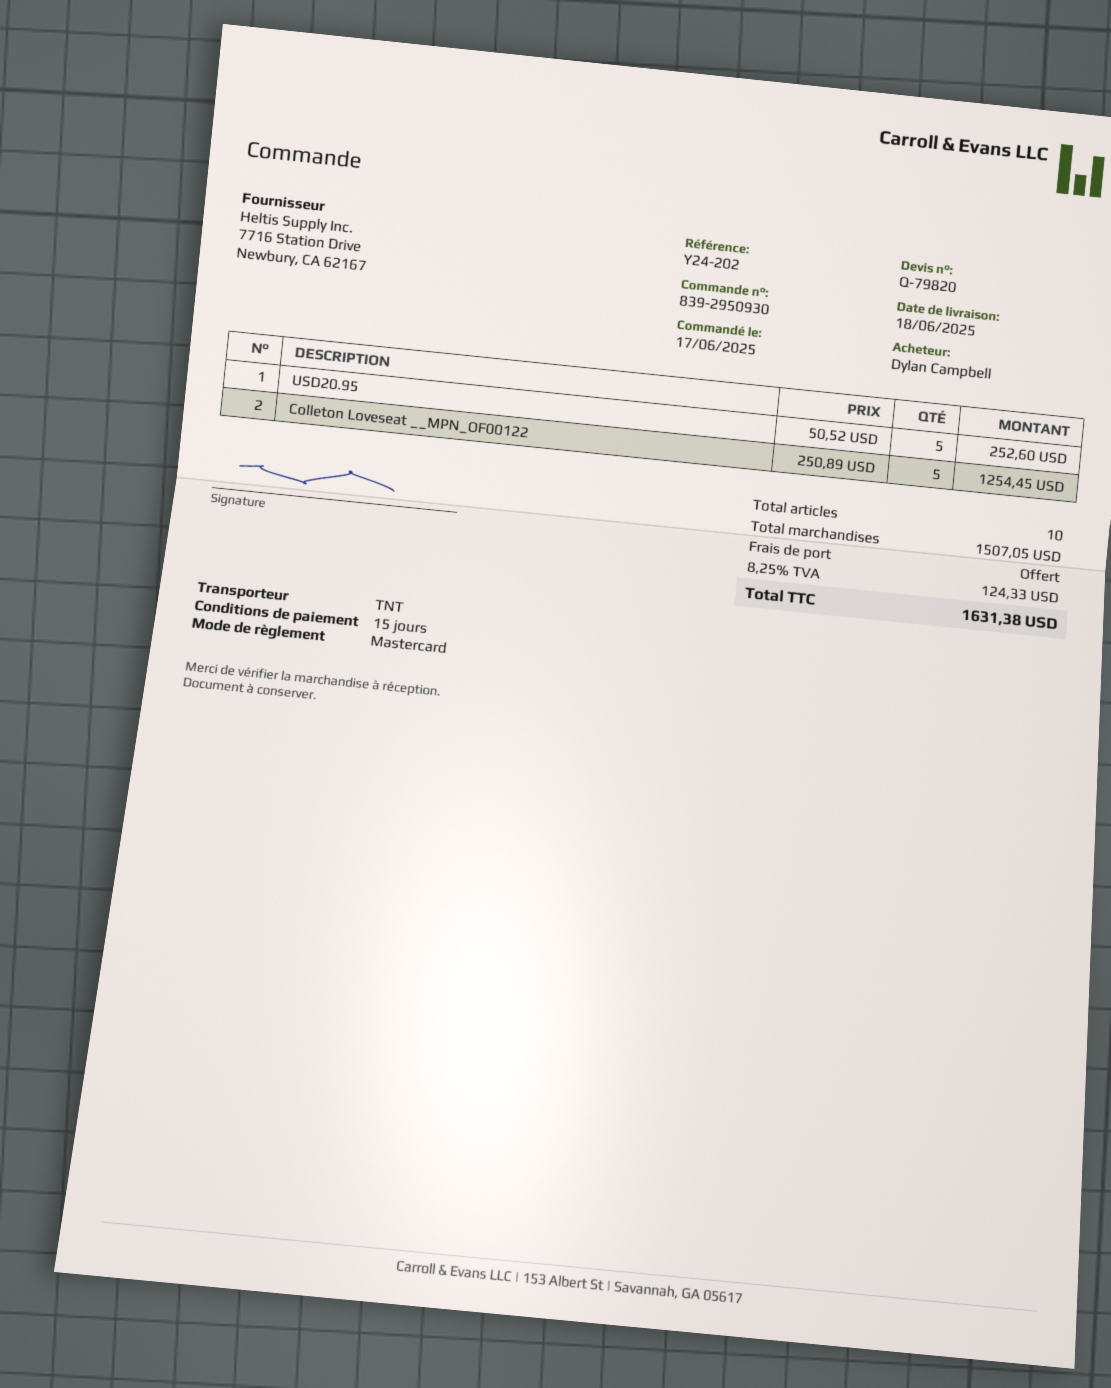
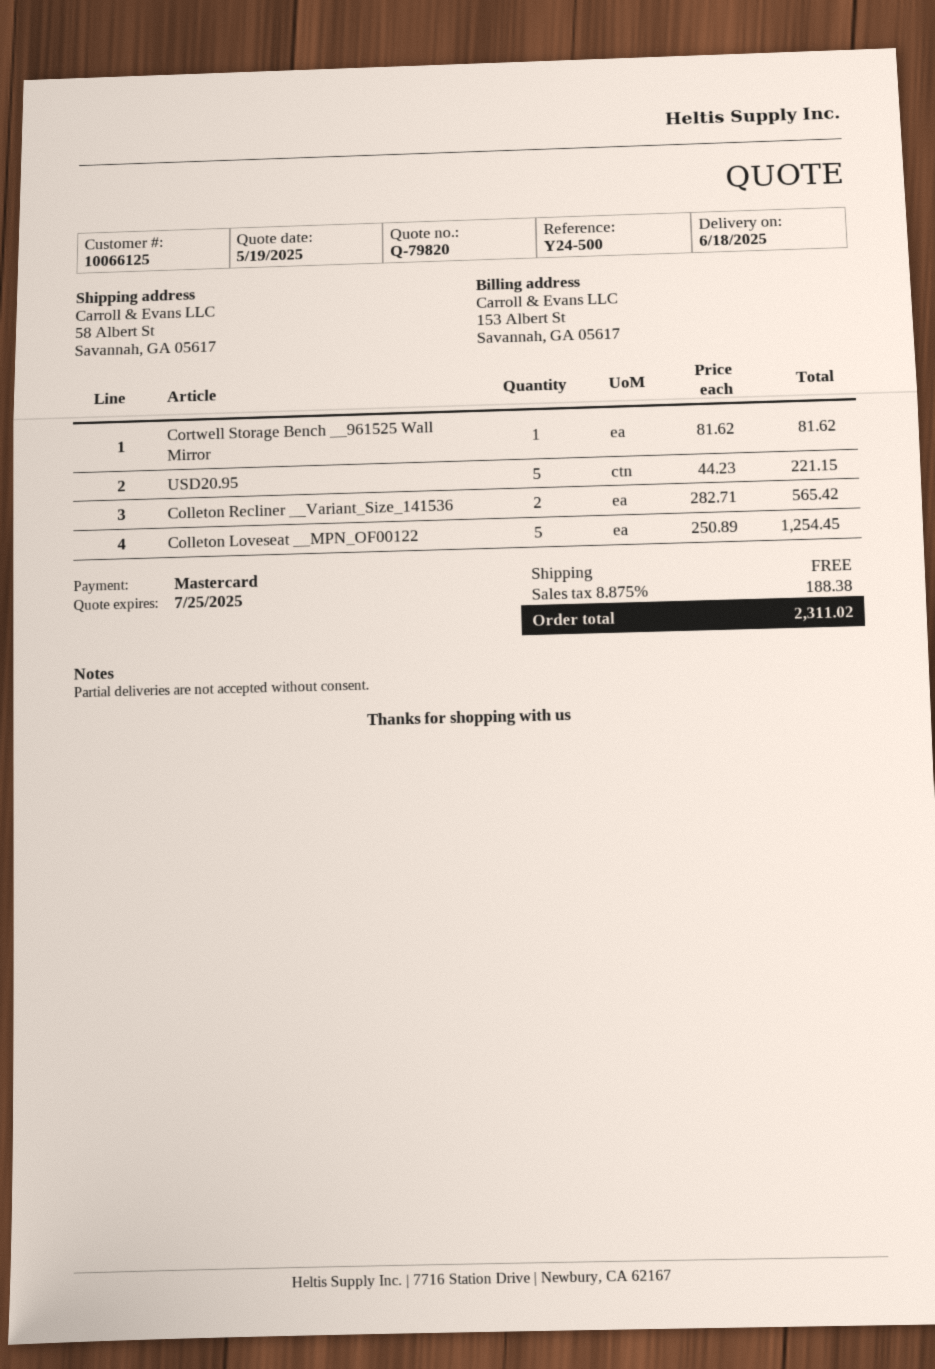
reference: Y24-202 -> Y24-500
USD20.95: 5 x 50.52 = 252.60 -> 5 x 44.23 = 221.15
Cortwell Storage Bench __961525 Wall Mirror: none -> 1 x 81.62 = 81.62
Colleton Recliner __Variant_Size_141536: none -> 2 x 282.71 = 565.42
tax: 8.25% = 124.33 -> 8.875% = 188.38
total: 1631.38 -> 2311.02

